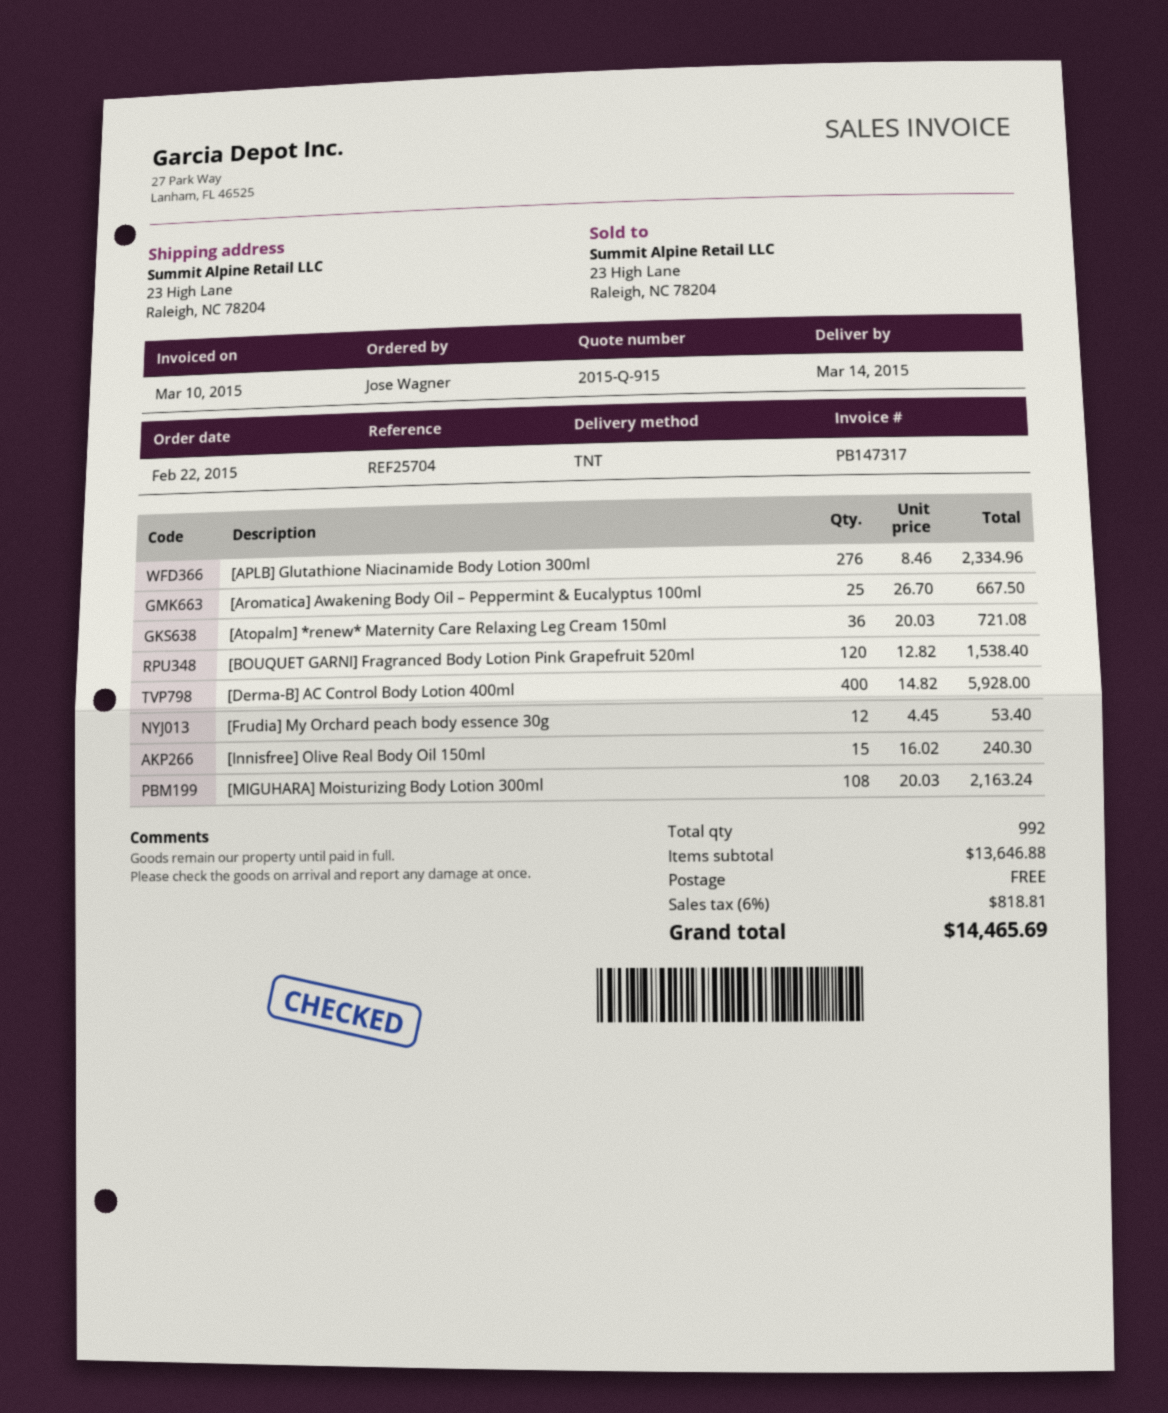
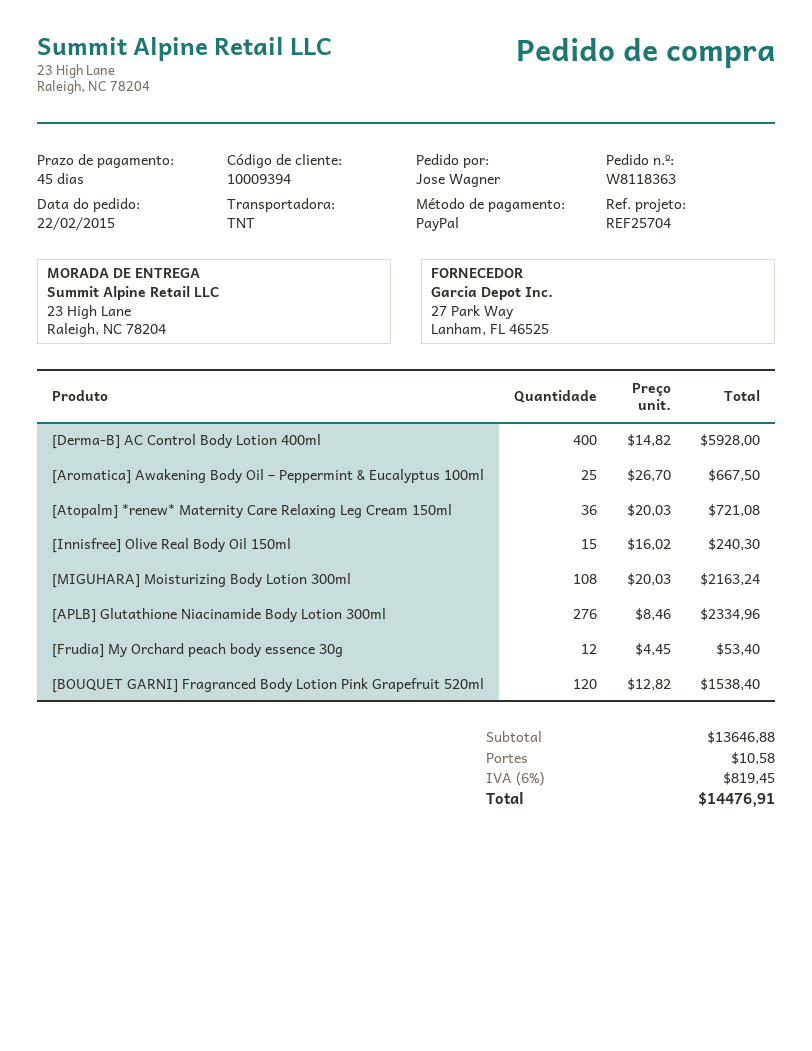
shipping: 0.00 -> 10.58
tax: 6% = 818.81 -> 6% = 819.45
total: 14465.69 -> 14476.91

